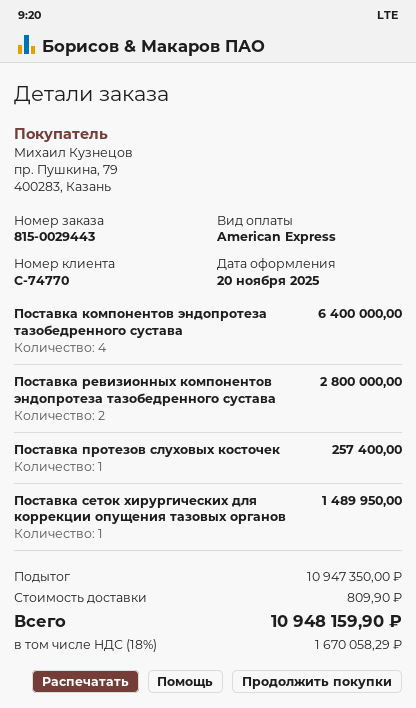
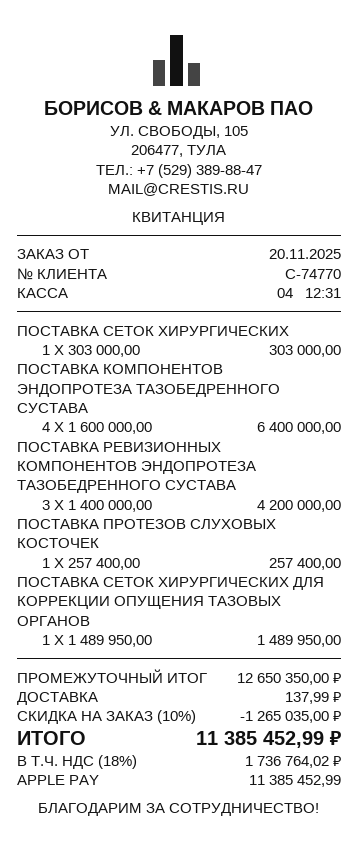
payment method: American Express -> Apple Pay
Поставка ревизионных компонентов эндопротеза тазобедренного сустава: 2 for 2800000.00 -> 3 for 4200000.00
ПОСТАВКА СЕТОК ХИРУРГИЧЕСКИХ: none -> 1 for 303000.00
subtotal: 10947350.00 -> 12650350.00
discount: none -> 10% = 1265035.00
shipping: 809.90 -> 137.99
tax: 18% = 1670058.29 -> 18% = 1736764.02
total: 10948159.90 -> 11385452.99

